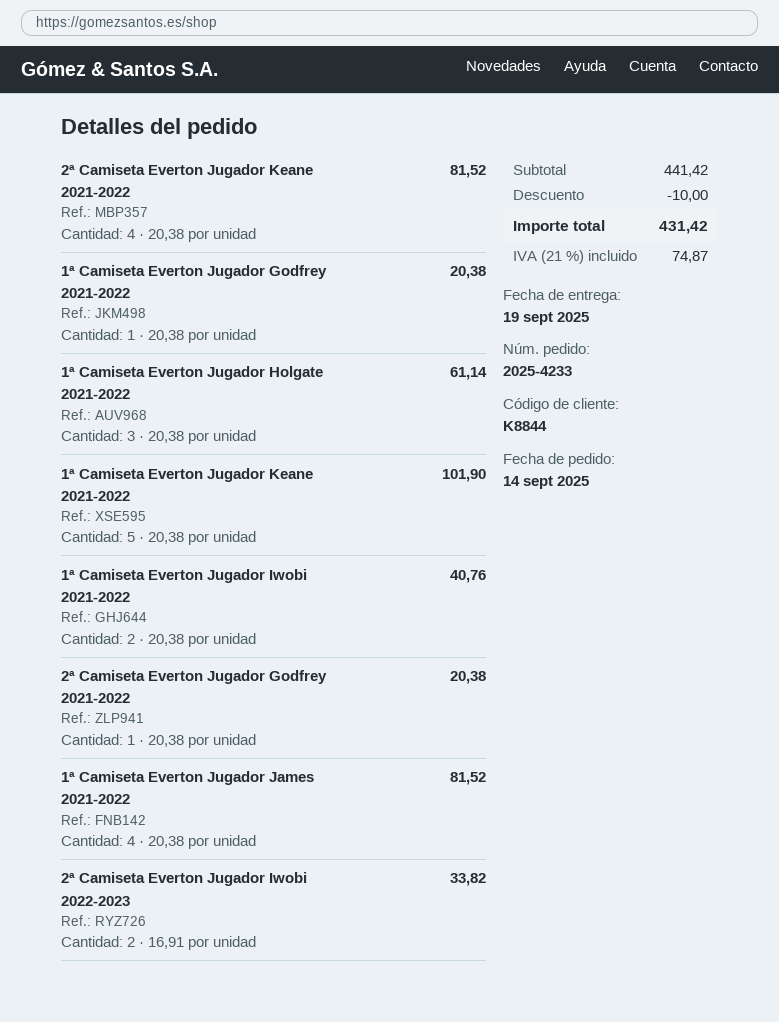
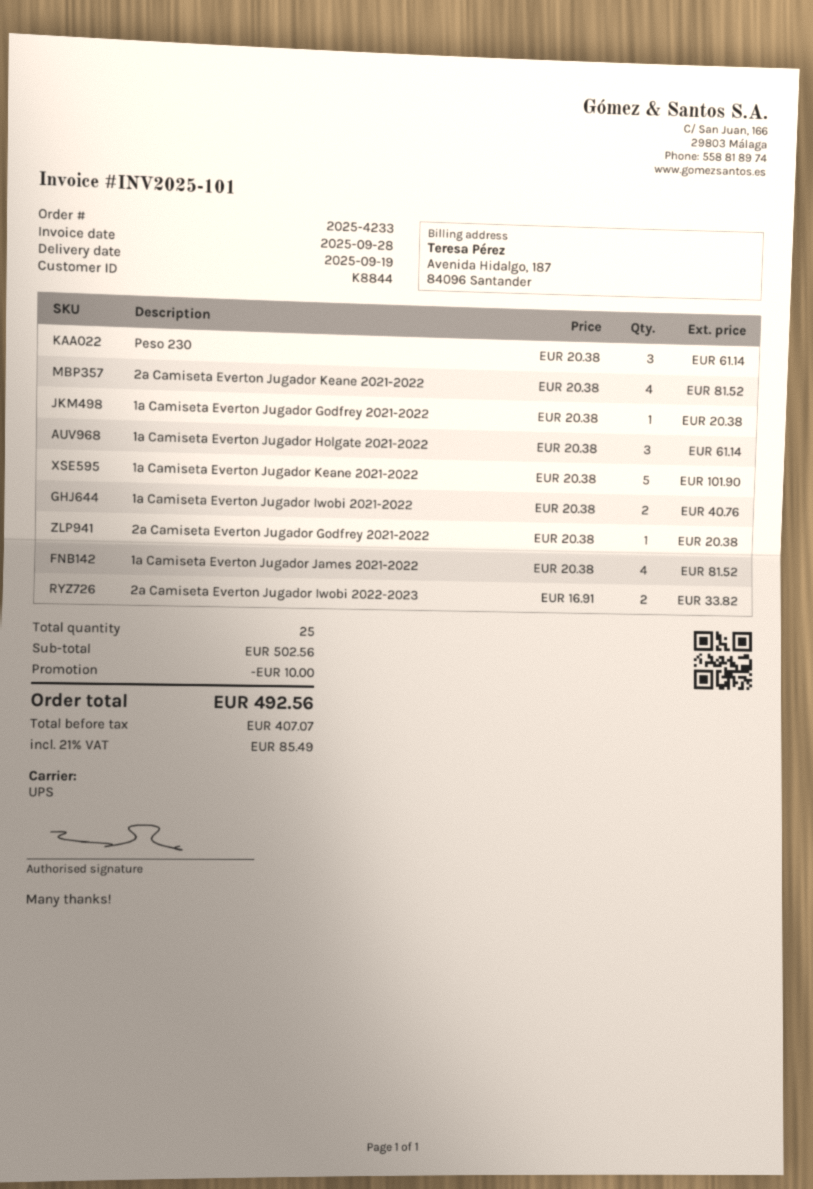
Peso 230: none -> 3 x 20.38 = 61.14
subtotal: 441.42 -> 502.56
tax: 21% = 74.87 -> 21% = 85.49
total: 431.42 -> 492.56

